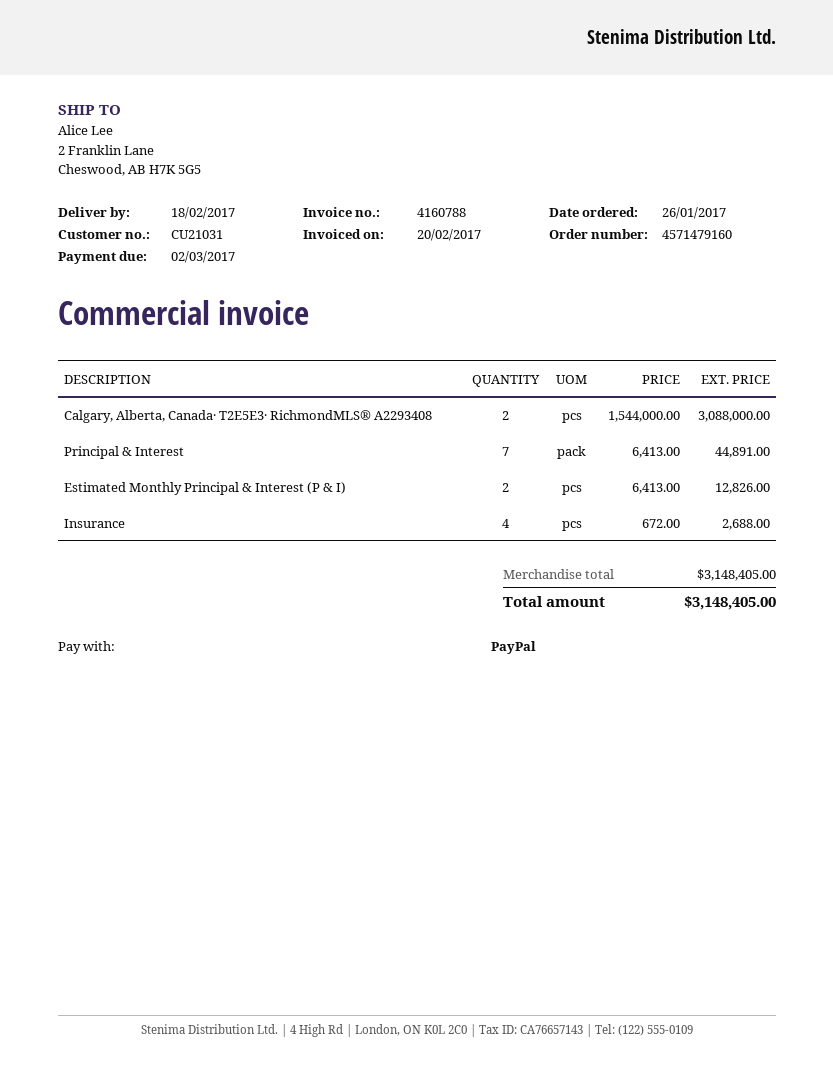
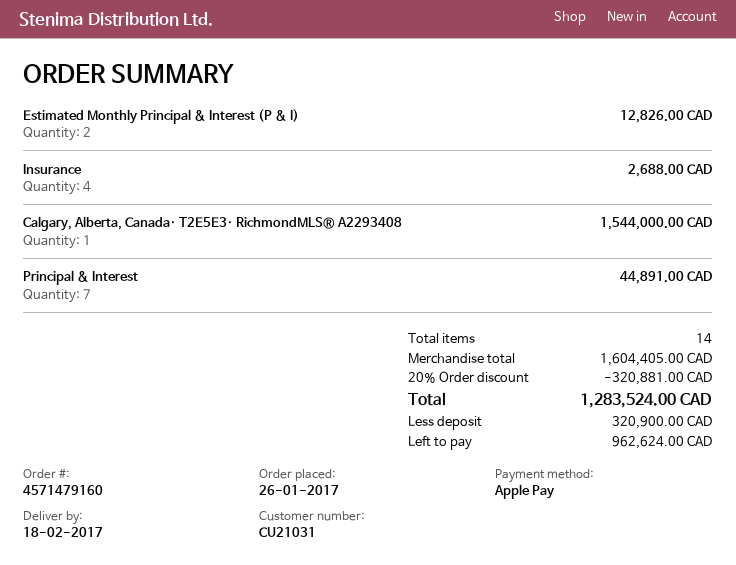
payment method: PayPal -> Apple Pay
Calgary, Alberta, Canada· T2E5E3· RichmondMLS® A2293408: 2 for 3088000.00 -> 1 for 1544000.00
subtotal: 3148405.00 -> 1604405.00
discount: none -> 20% = 320881.00
total: 3148405.00 -> 1283524.00

